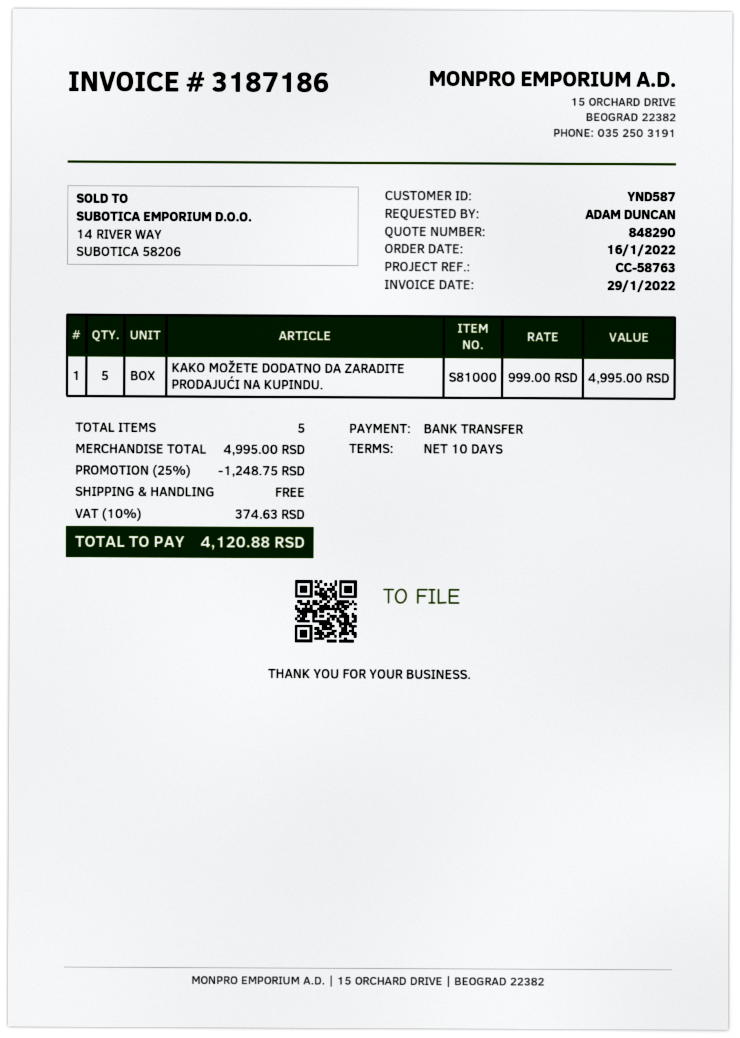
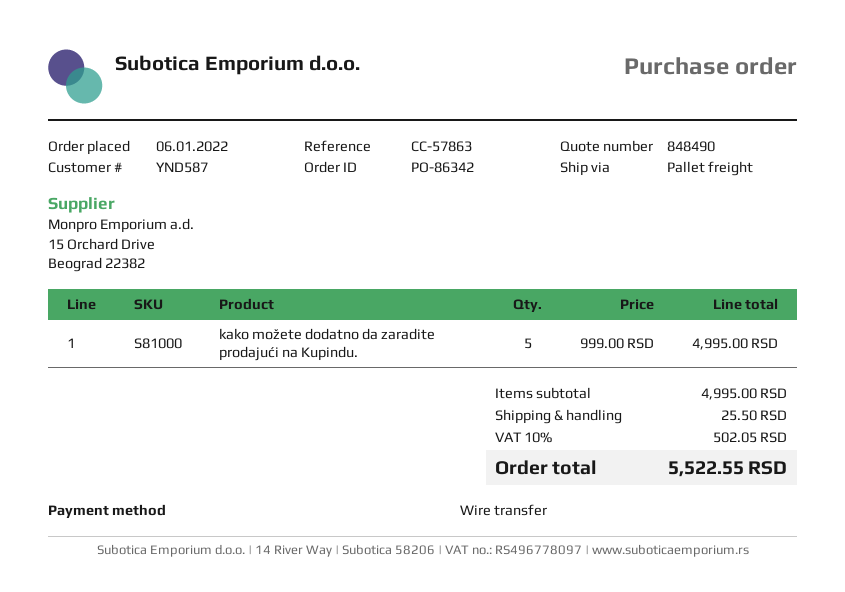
quote number: 848290 -> 848490
order date: 2022-01-16 -> 2022-01-06
reference: CC-58763 -> CC-57863
discount: 25% = 1248.75 -> none
shipping: 0.00 -> 25.50
tax: 10% = 374.63 -> 10% = 502.05
total: 4120.88 -> 5522.55

